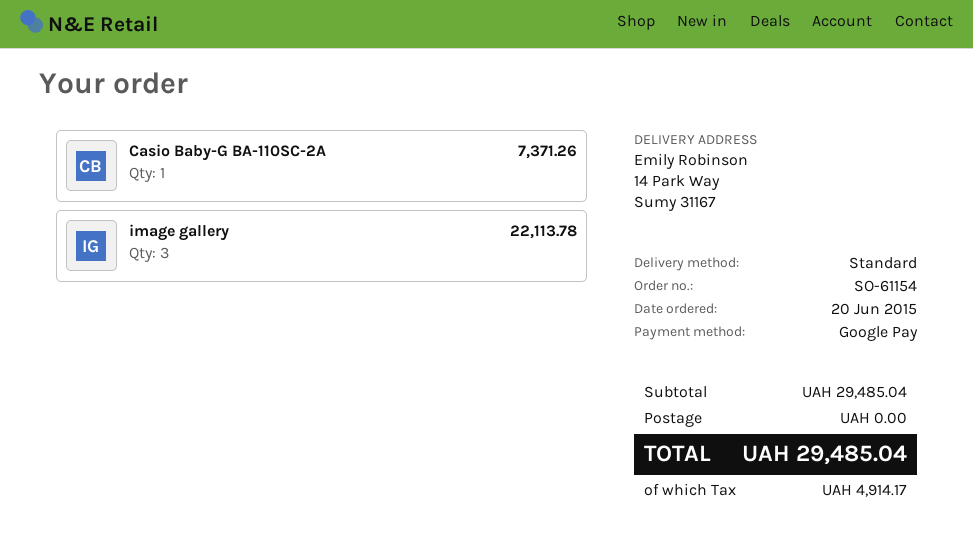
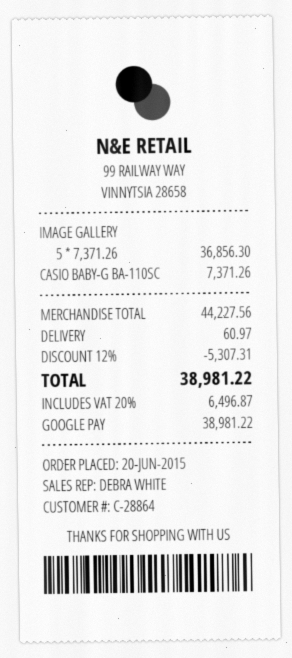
image gallery: 3 for 22113.78 -> 5 for 36856.30
subtotal: 29485.04 -> 44227.56
discount: none -> 12% = 5307.31
shipping: 0.00 -> 60.97
tax: 4914.17 -> 6496.87
total: 29485.04 -> 38981.22

